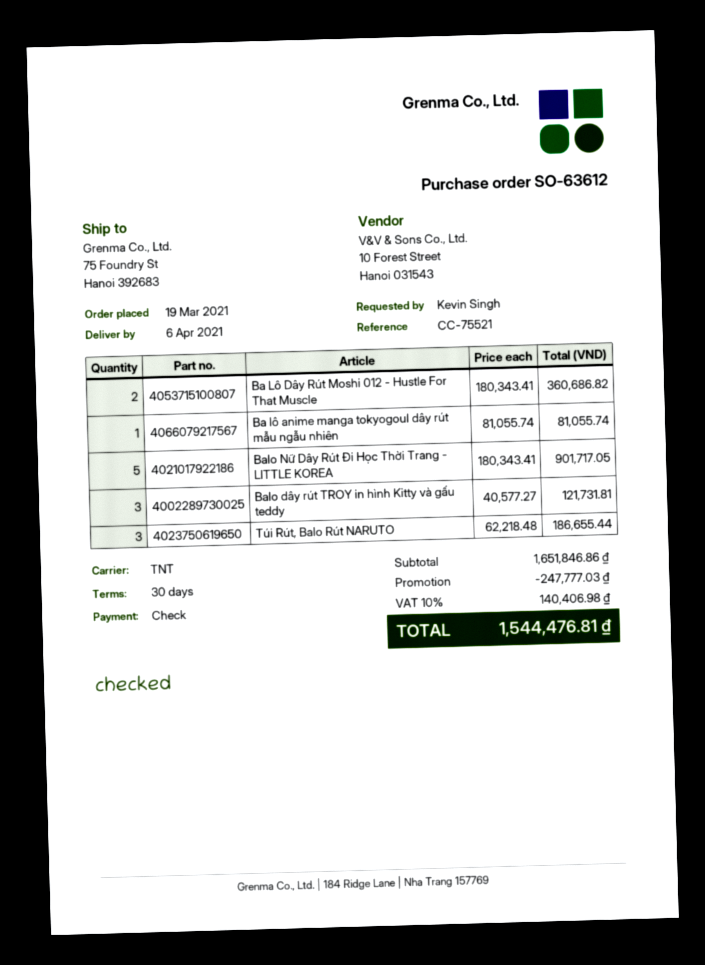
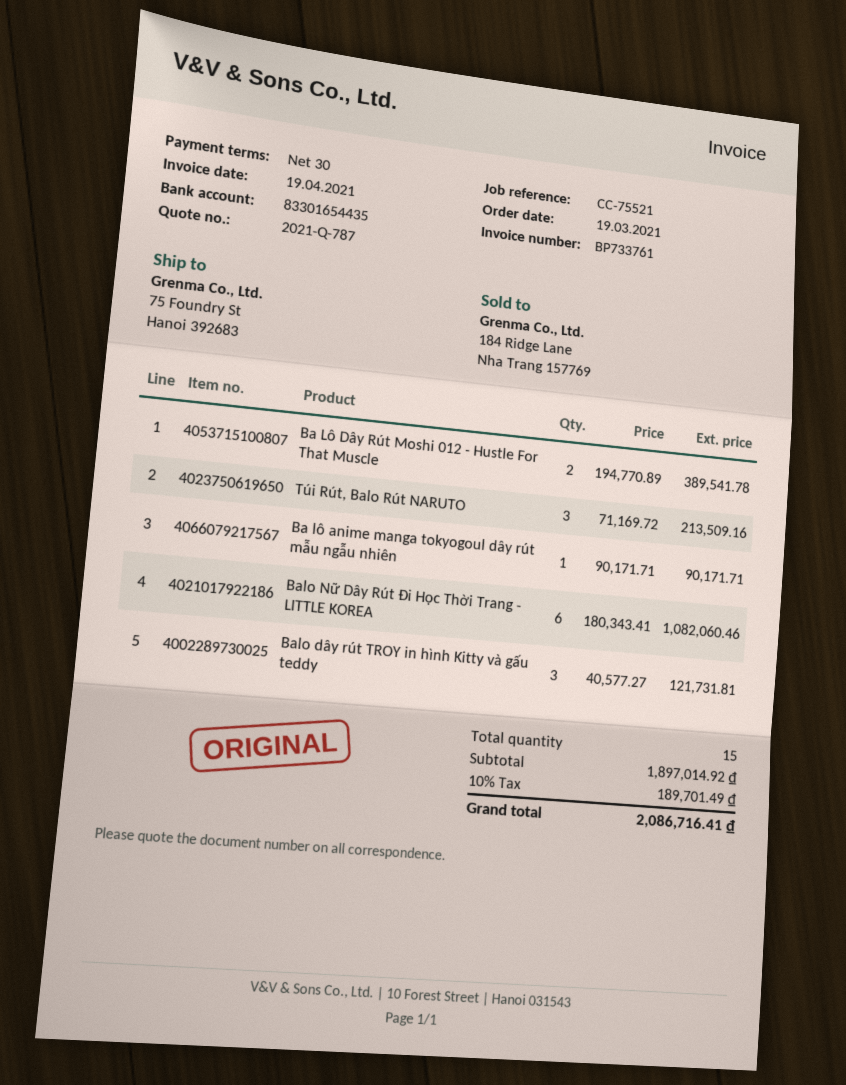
Ba Lô Dây Rút Moshi 012 - Hustle For That Muscle: 2 x 180343.41 = 360686.82 -> 2 x 194770.89 = 389541.78
Ba lô anime manga tokyogoul dây rút mẫu ngẫu nhiên: 1 x 81055.74 = 81055.74 -> 1 x 90171.71 = 90171.71
Balo Nữ Dây Rút Đi Học Thời Trang - LITTLE KOREA: 5 x 180343.41 = 901717.05 -> 6 x 180343.41 = 1082060.46
Túi Rút, Balo Rút NARUTO: 3 x 62218.48 = 186655.44 -> 3 x 71169.72 = 213509.16
subtotal: 1651846.86 -> 1897014.92
discount: 247777.03 -> none
tax: 10% = 140406.98 -> 10% = 189701.49
total: 1544476.81 -> 2086716.41

